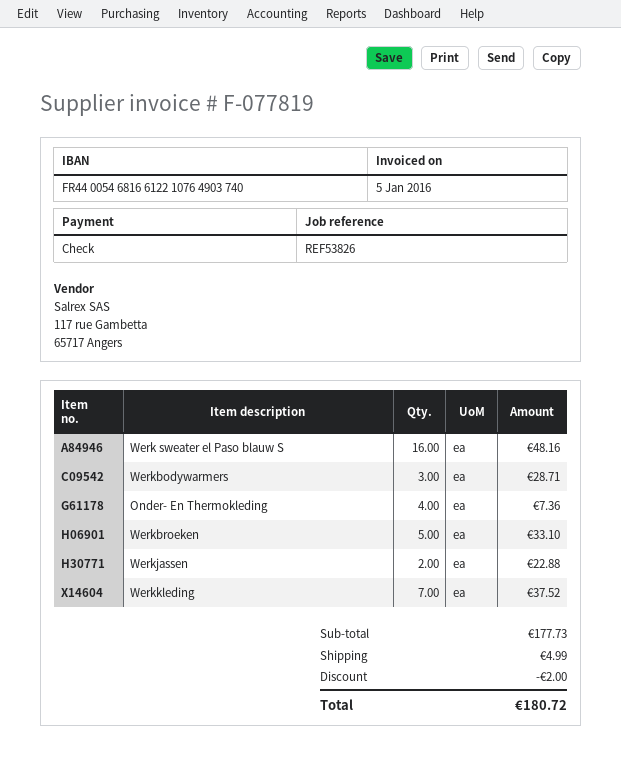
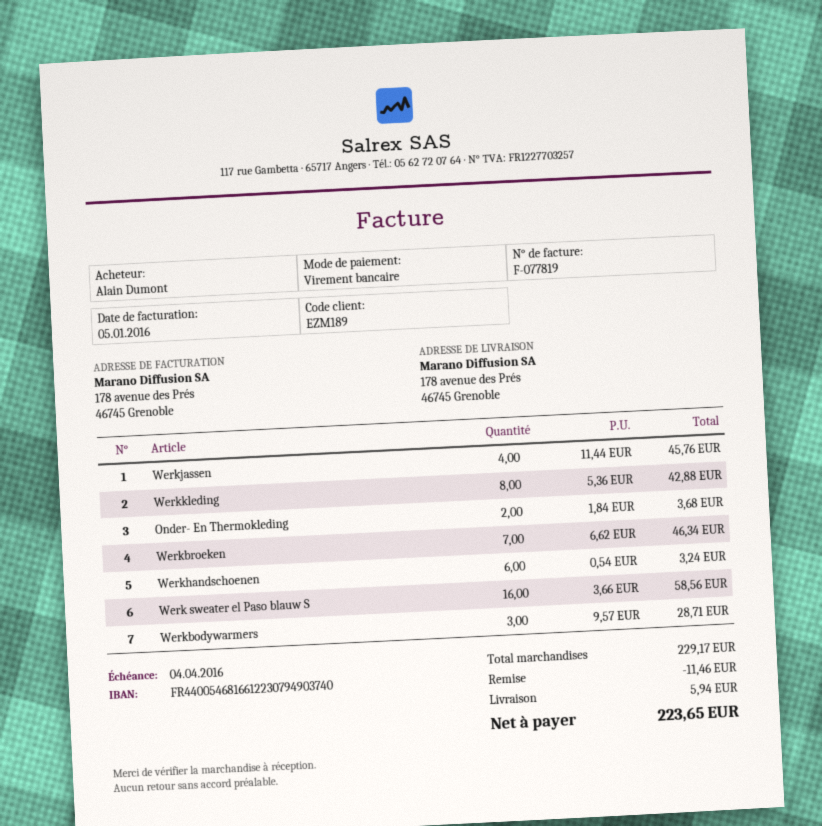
payment method: cheque -> bank transfer
bank account: FR4400546816612210764903740 -> FR4400546816612230794903740
Werk sweater el Paso blauw S: 16 for 48.16 -> 16 for 58.56
Onder- En Thermokleding: 4 for 7.36 -> 2 for 3.68
Werkbroeken: 5 for 33.10 -> 7 for 46.34
Werkjassen: 2 for 22.88 -> 4 for 45.76
Werkkleding: 7 for 37.52 -> 8 for 42.88
Werkhandschoenen: none -> 6 for 3.24
subtotal: 177.73 -> 229.17
discount: 2.00 -> 11.46
shipping: 4.99 -> 5.94
total: 180.72 -> 223.65

